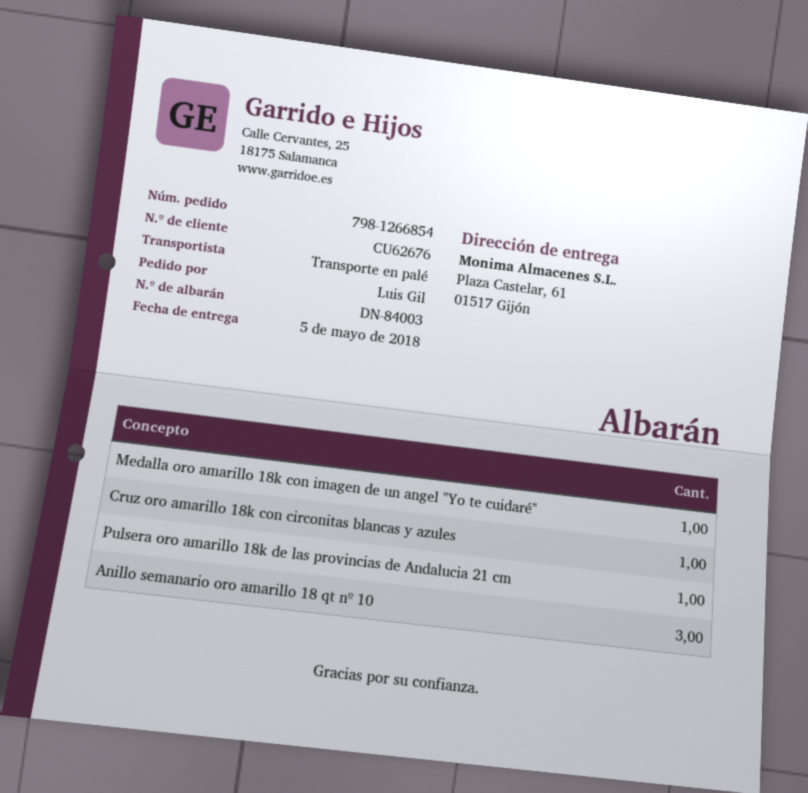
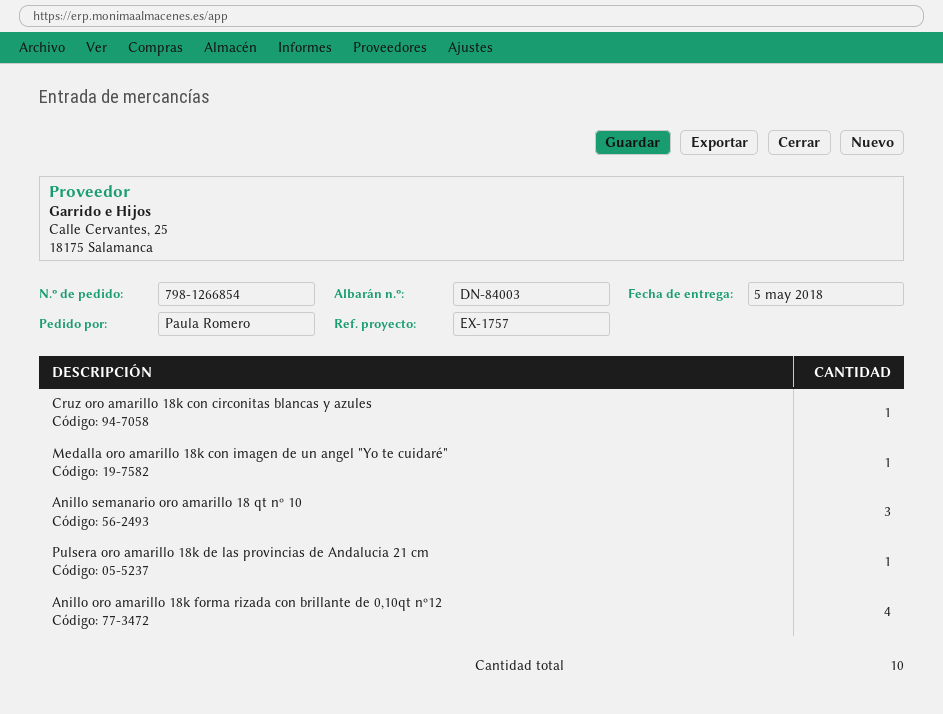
ordered by: Luis Gil -> Paula Romero
Anillo oro amarillo 18k forma rizada con brillante de 0,10qt nº12: none -> 4

